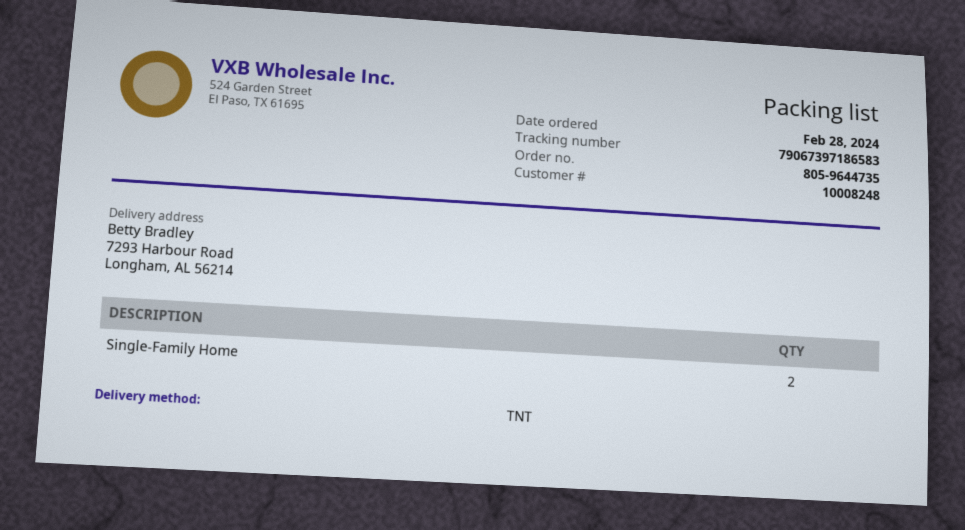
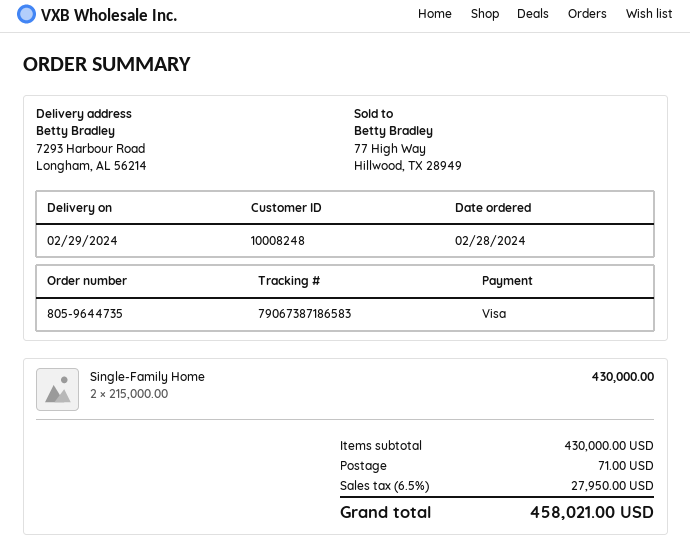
tracking number: 79067397186583 -> 79067387186583

